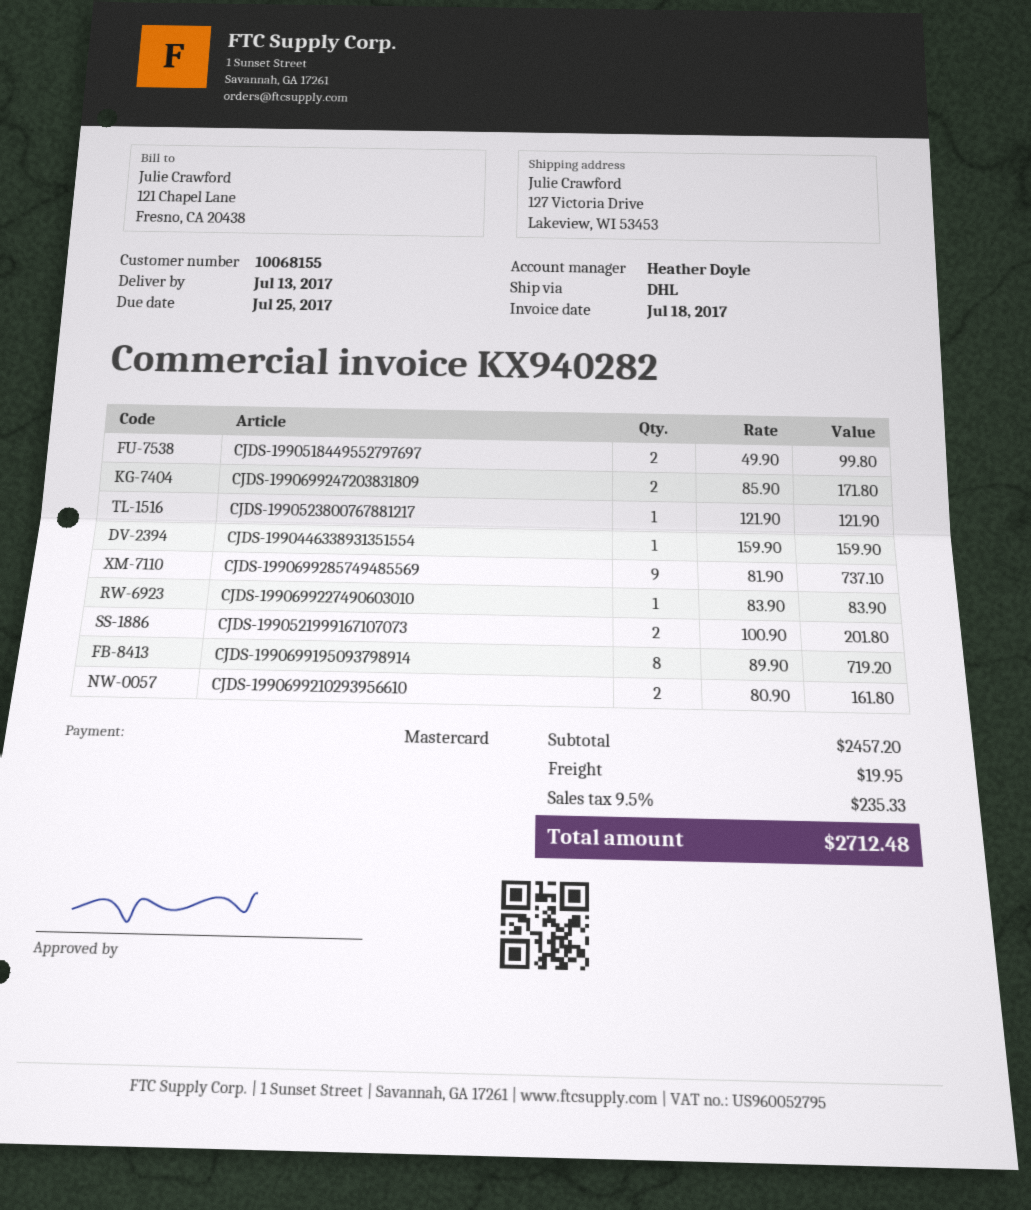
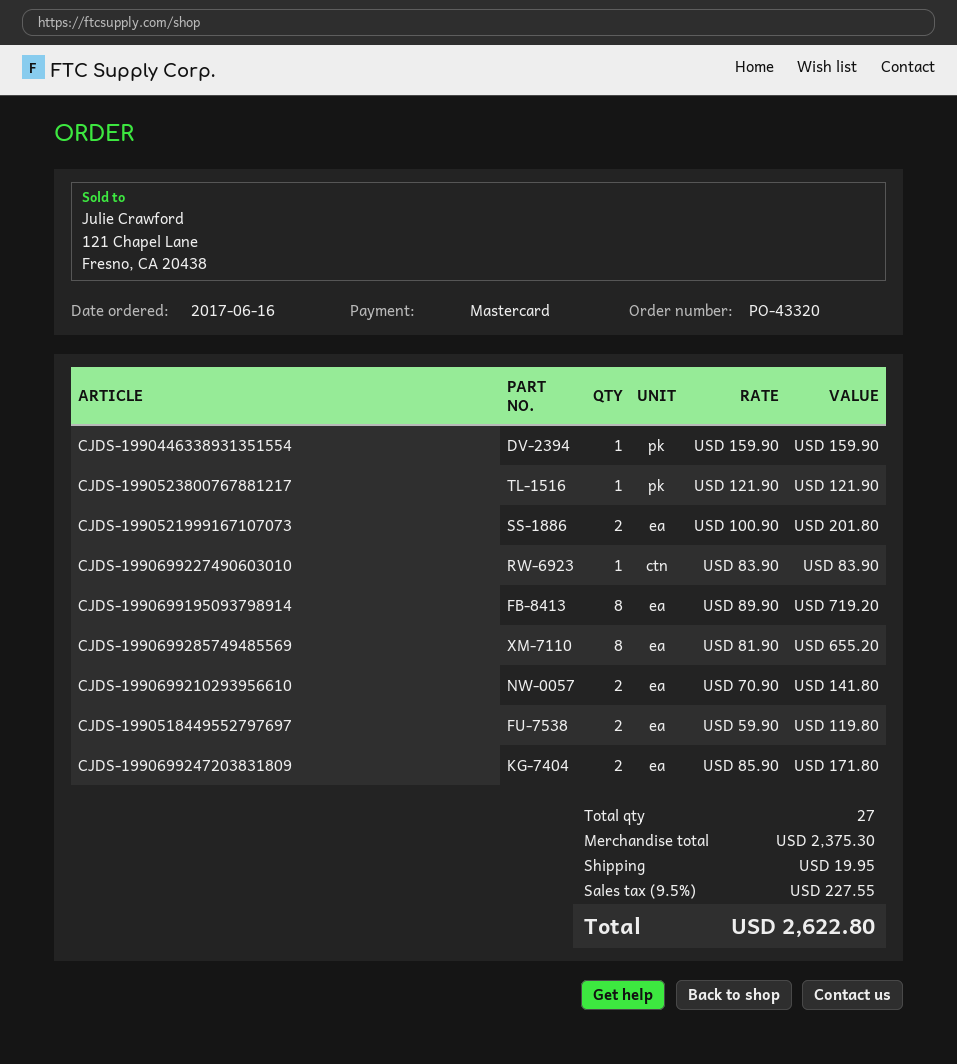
CJDS-1990518449552797697: 2 x 49.90 = 99.80 -> 2 x 59.90 = 119.80
CJDS-1990699285749485569: 9 x 81.90 = 737.10 -> 8 x 81.90 = 655.20
CJDS-1990699210293956610: 2 x 80.90 = 161.80 -> 2 x 70.90 = 141.80
subtotal: 2457.20 -> 2375.30
tax: 9.5% = 235.33 -> 9.5% = 227.55
total: 2712.48 -> 2622.80

